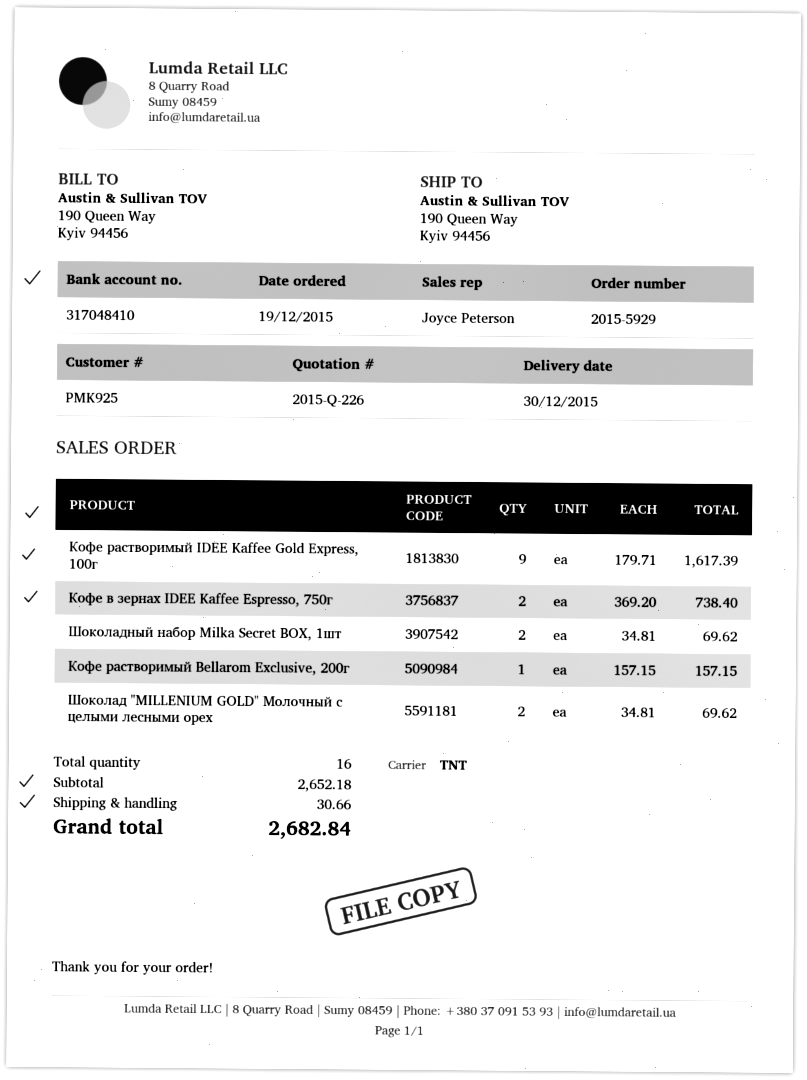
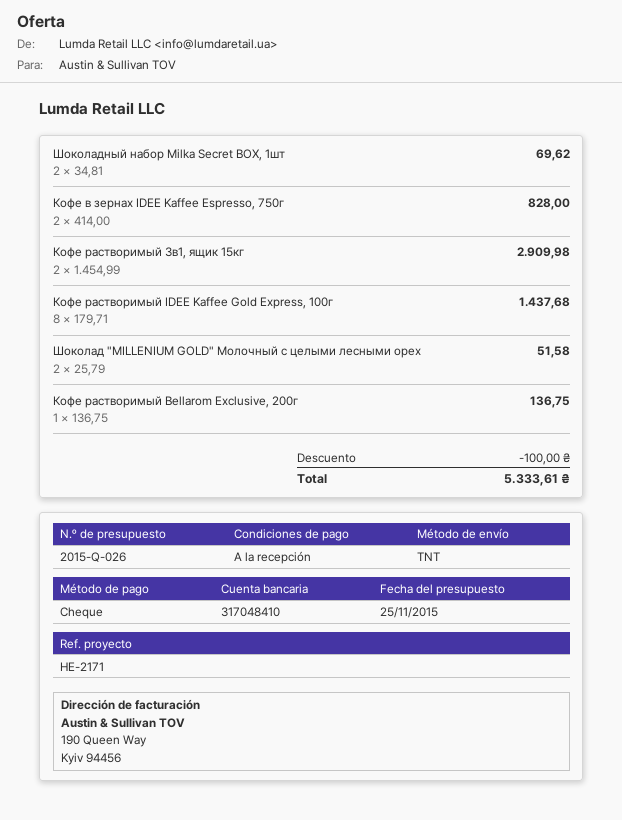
quote number: 2015-Q-226 -> 2015-Q-026
Кофе растворимый IDEE Kaffee Gold Express, 100г: 9 x 179.71 = 1617.39 -> 8 x 179.71 = 1437.68
Кофе в зернах IDEE Kaffee Espresso, 750г: 2 x 369.20 = 738.40 -> 2 x 414.00 = 828.00
Кофе растворимый Bellarom Exclusive, 200г: 1 x 157.15 = 157.15 -> 1 x 136.75 = 136.75
Шоколад "MILLENIUM GOLD" Молочный с целыми лесными орех: 2 x 34.81 = 69.62 -> 2 x 25.79 = 51.58
Кофе растворимый 3в1, ящик 15кг: none -> 2 x 1454.99 = 2909.98
discount: none -> 100.00
shipping: 30.66 -> none
total: 2682.84 -> 5333.61

